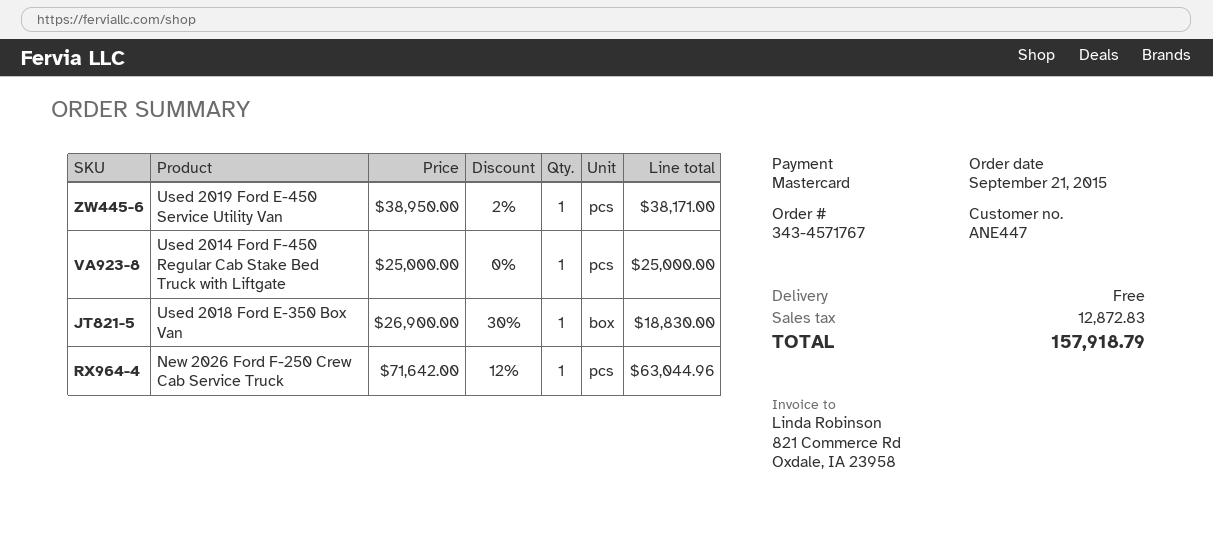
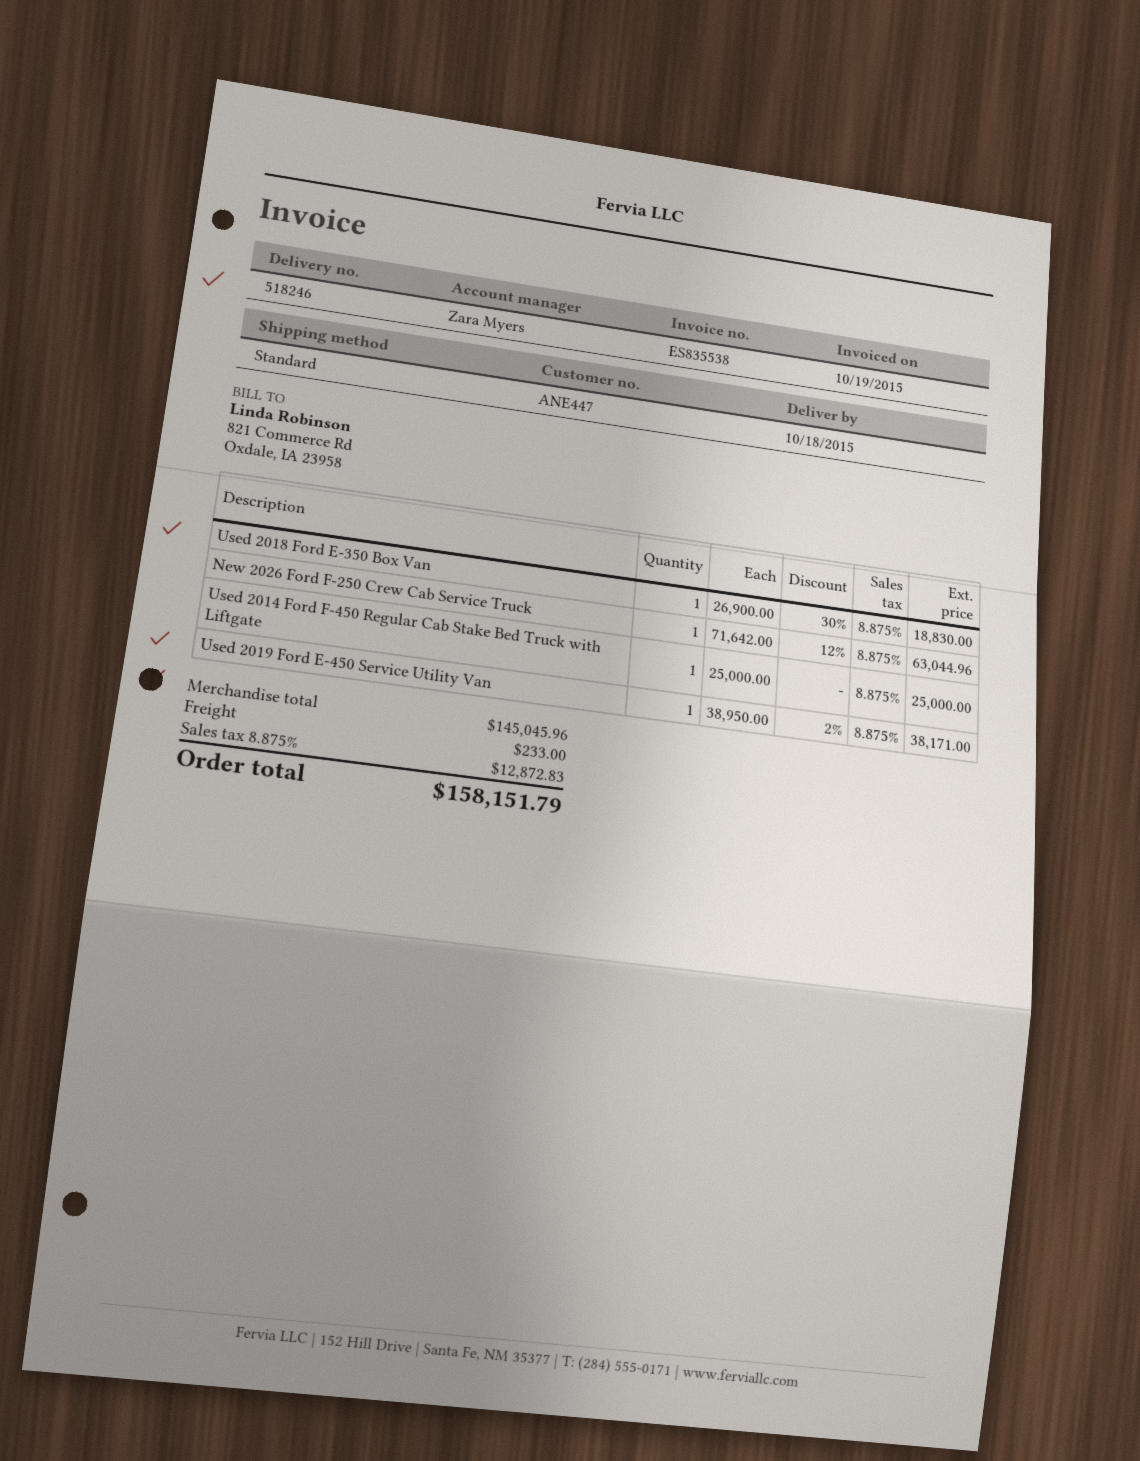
shipping: 0.00 -> 233.00
total: 157918.79 -> 158151.79

